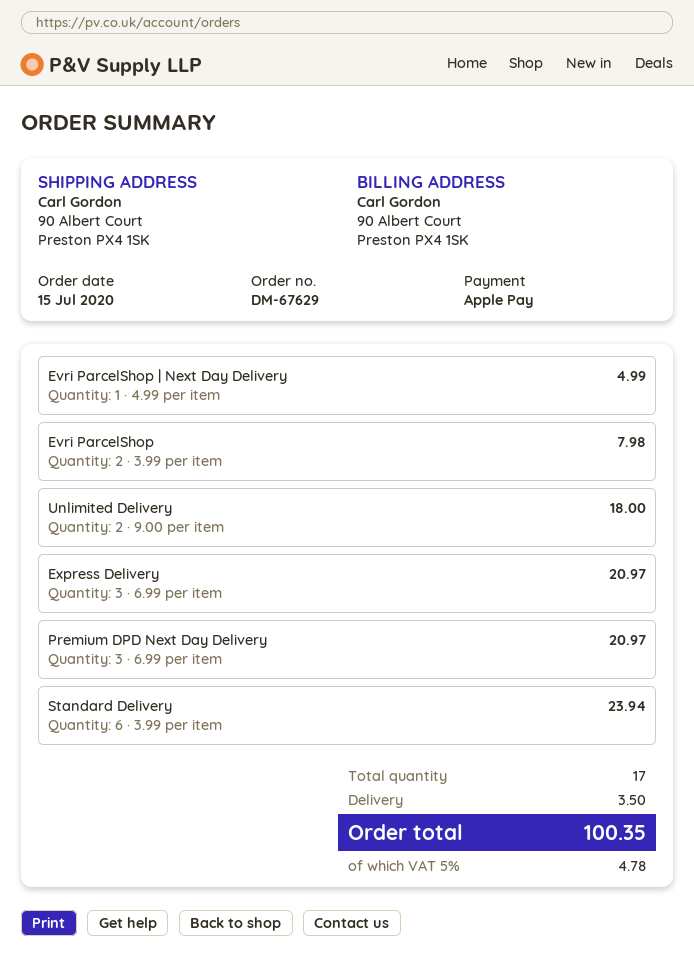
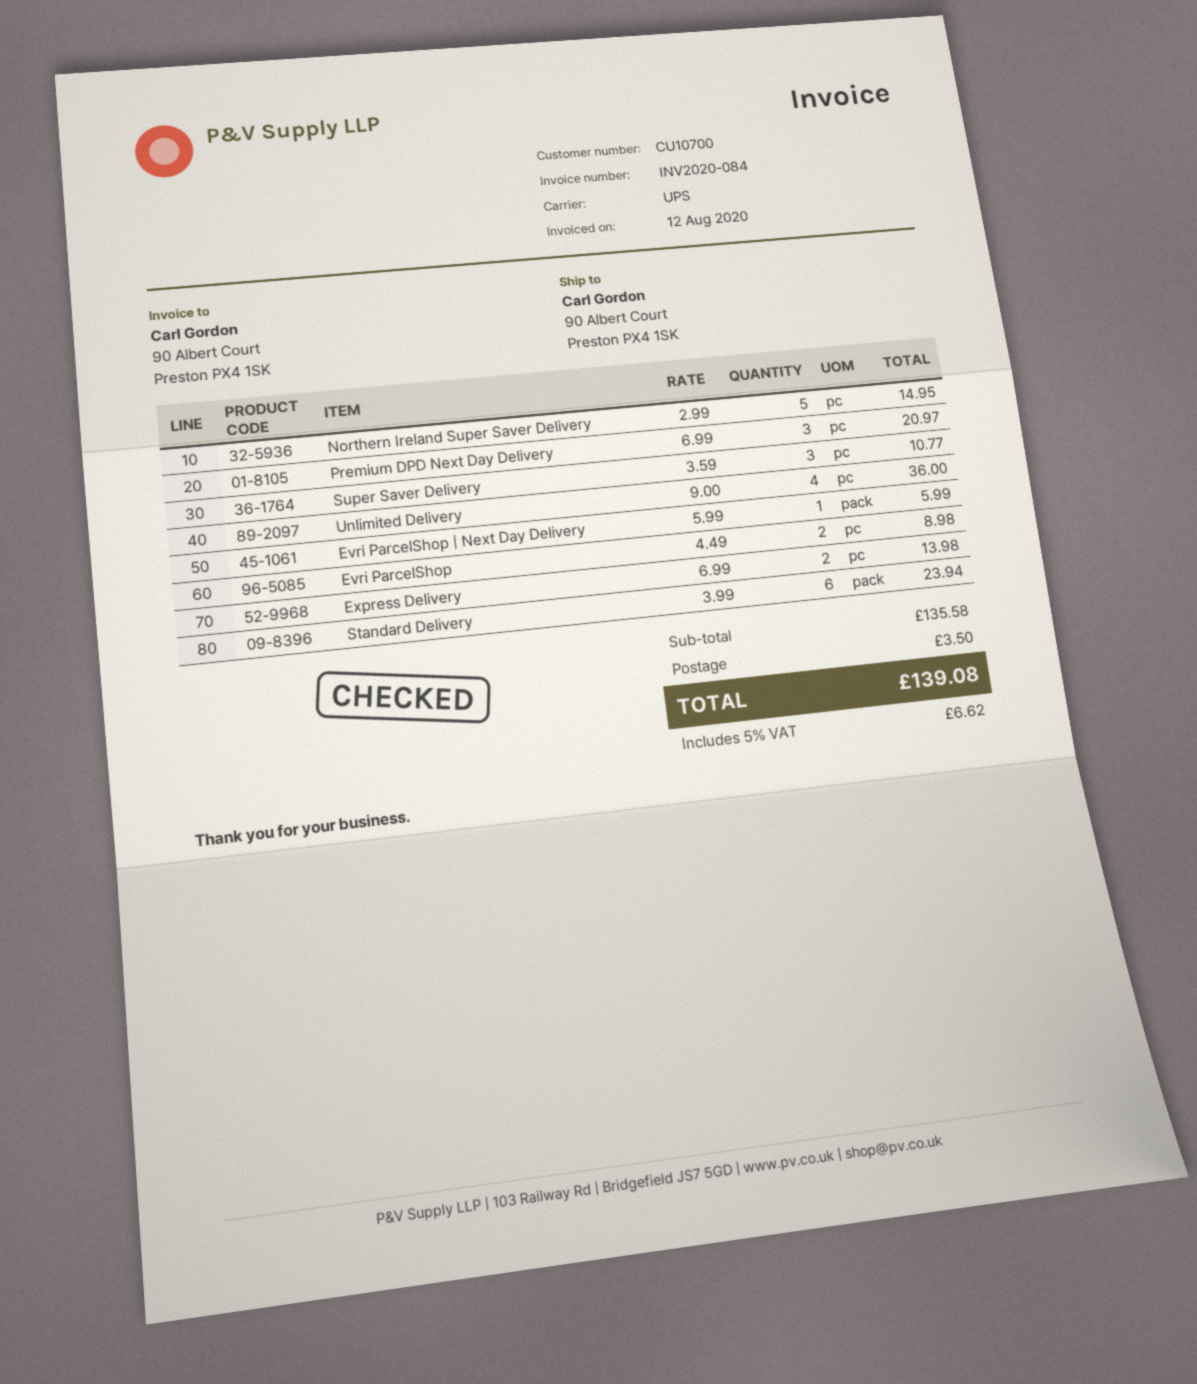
Evri ParcelShop | Next Day Delivery: 1 x 4.99 = 4.99 -> 1 x 5.99 = 5.99
Evri ParcelShop: 2 x 3.99 = 7.98 -> 2 x 4.49 = 8.98
Unlimited Delivery: 2 x 9.00 = 18.00 -> 4 x 9.00 = 36.00
Express Delivery: 3 x 6.99 = 20.97 -> 2 x 6.99 = 13.98
Northern Ireland Super Saver Delivery: none -> 5 x 2.99 = 14.95
Super Saver Delivery: none -> 3 x 3.59 = 10.77
tax: 5% = 4.78 -> 5% = 6.62
total: 100.35 -> 139.08

